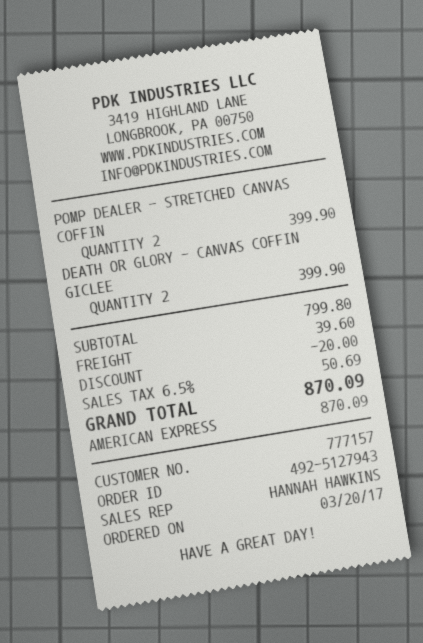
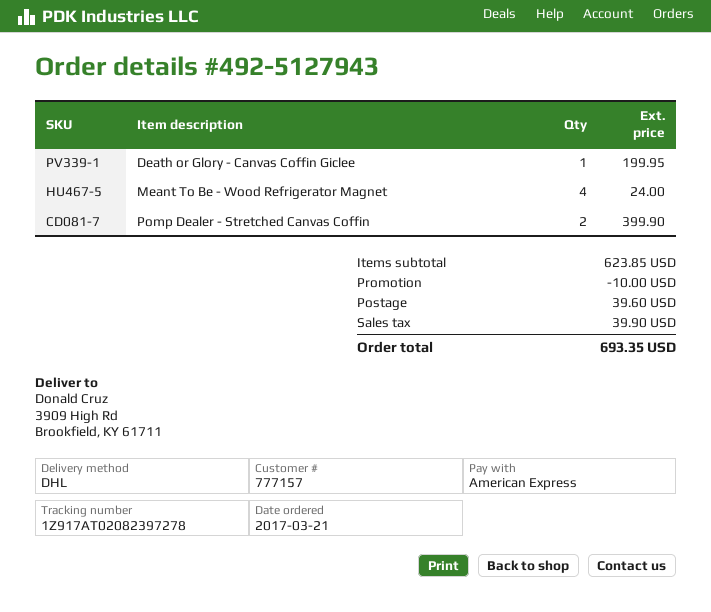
order date: 2017-03-20 -> 2017-03-21
DEATH OR GLORY - CANVAS COFFIN GICLEE: 2 for 399.90 -> 1 for 199.95
Meant To Be - Wood Refrigerator Magnet: none -> 4 for 24.00
subtotal: 799.80 -> 623.85
discount: 20.00 -> 10.00
tax: 50.69 -> 39.90
total: 870.09 -> 693.35

